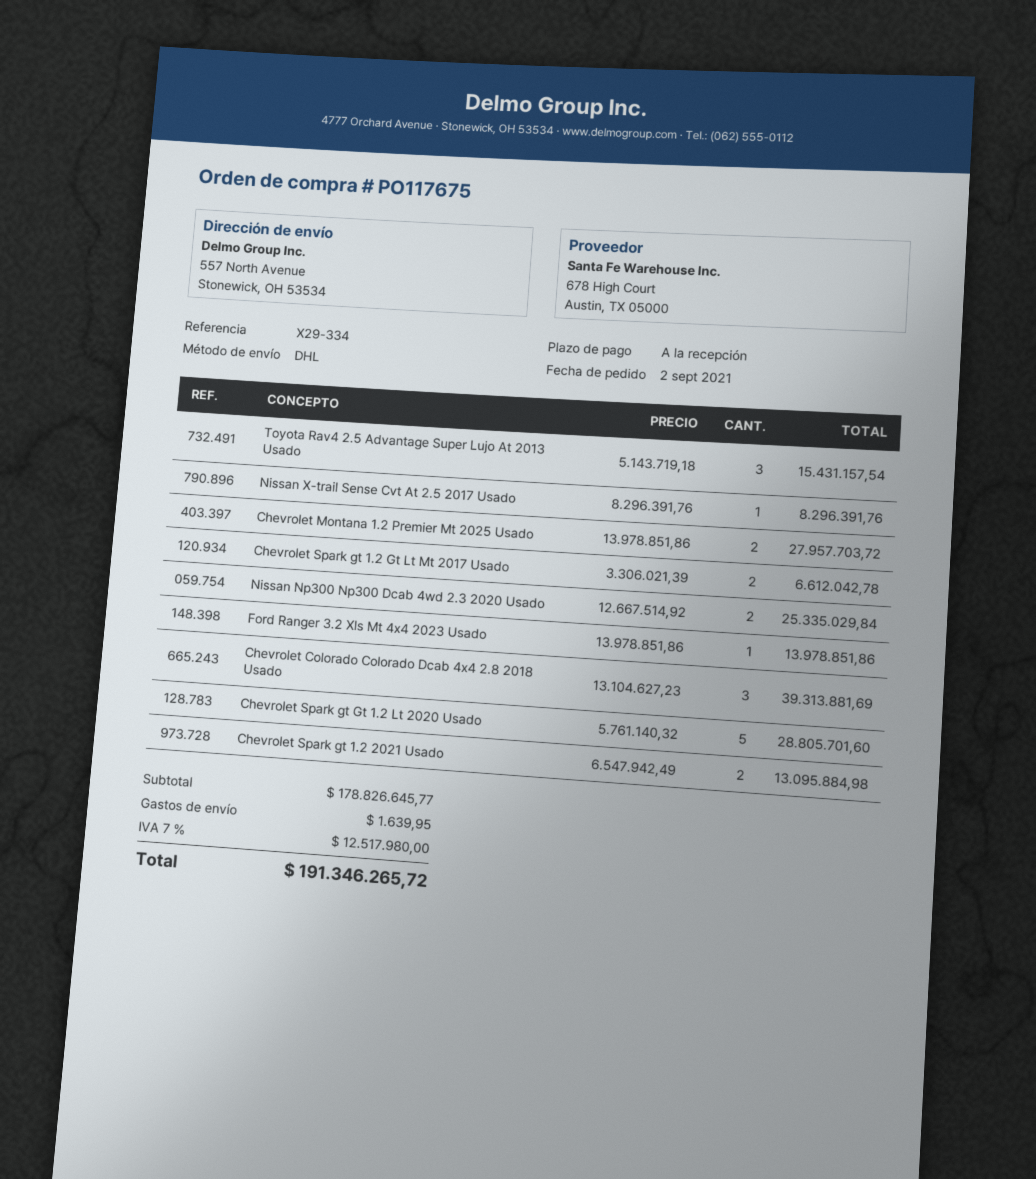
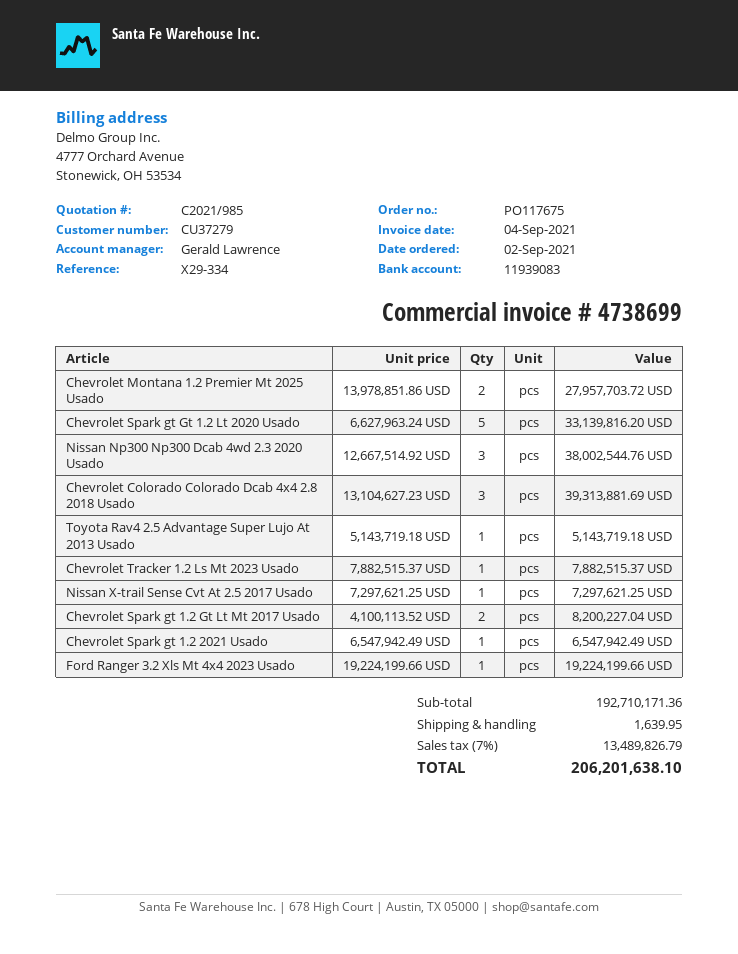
Toyota Rav4 2.5 Advantage Super Lujo At 2013 Usado: 3 x 5143719.18 = 15431157.54 -> 1 x 5143719.18 = 5143719.18
Nissan X-trail Sense Cvt At 2.5 2017 Usado: 1 x 8296391.76 = 8296391.76 -> 1 x 7297621.25 = 7297621.25
Chevrolet Spark gt 1.2 Gt Lt Mt 2017 Usado: 2 x 3306021.39 = 6612042.78 -> 2 x 4100113.52 = 8200227.04
Nissan Np300 Np300 Dcab 4wd 2.3 2020 Usado: 2 x 12667514.92 = 25335029.84 -> 3 x 12667514.92 = 38002544.76
Ford Ranger 3.2 Xls Mt 4x4 2023 Usado: 1 x 13978851.86 = 13978851.86 -> 1 x 19224199.66 = 19224199.66
Chevrolet Spark gt Gt 1.2 Lt 2020 Usado: 5 x 5761140.32 = 28805701.60 -> 5 x 6627963.24 = 33139816.20
Chevrolet Spark gt 1.2 2021 Usado: 2 x 6547942.49 = 13095884.98 -> 1 x 6547942.49 = 6547942.49
Chevrolet Tracker 1.2 Ls Mt 2023 Usado: none -> 1 x 7882515.37 = 7882515.37
subtotal: 178826645.77 -> 192710171.36
tax: 7% = 12517980.00 -> 7% = 13489826.79
total: 191346265.72 -> 206201638.10

